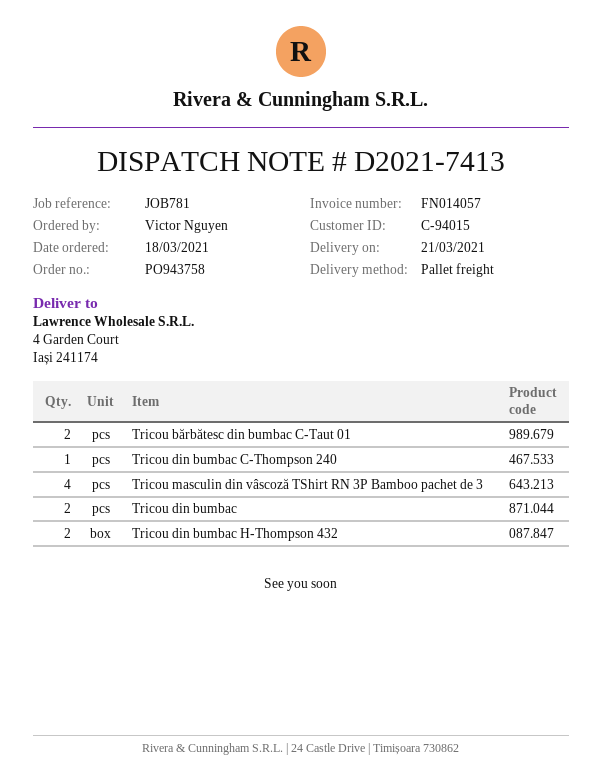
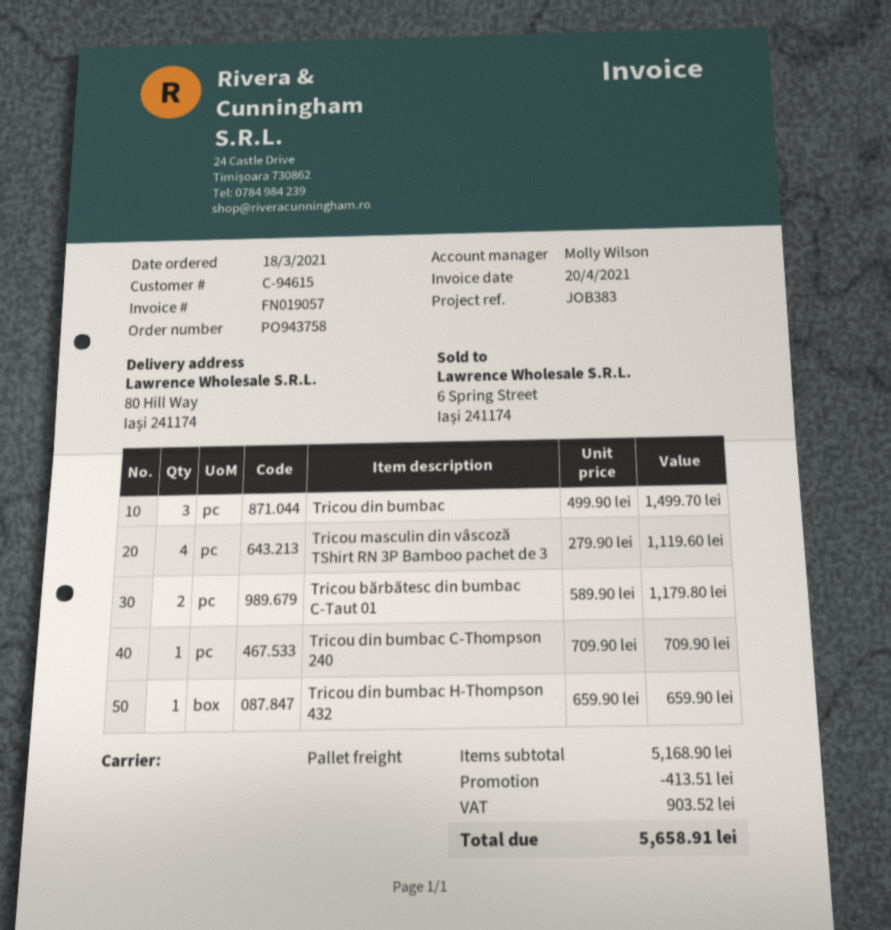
invoice number: FN014057 -> FN019057
customer number: C-94015 -> C-94615
reference: JOB781 -> JOB383
ship to: 4 Garden Court, Iași 241174 -> 80 Hill Way, Iași 241174
Tricou din bumbac: 2 -> 3
Tricou din bumbac H-Thompson 432: 2 -> 1

